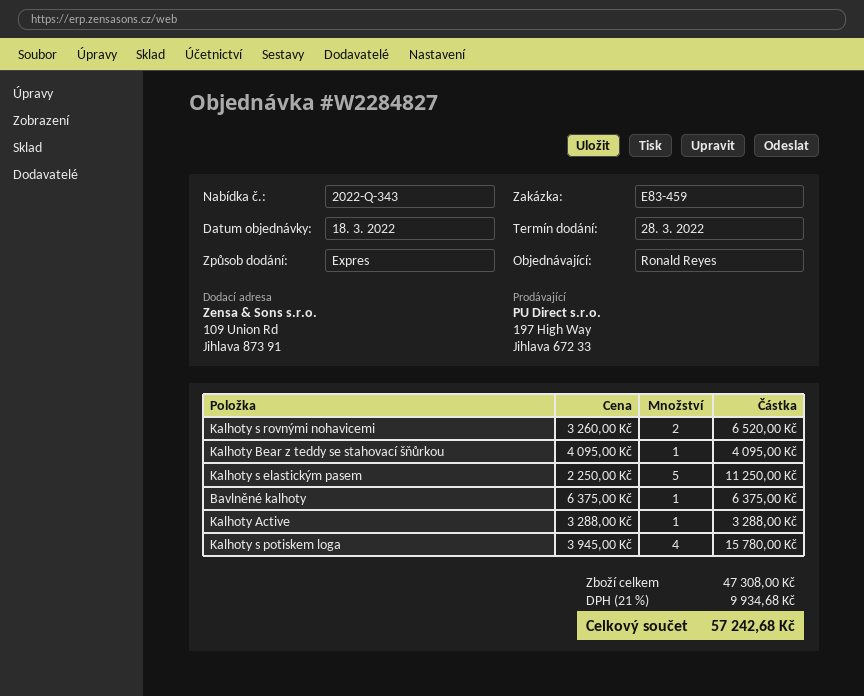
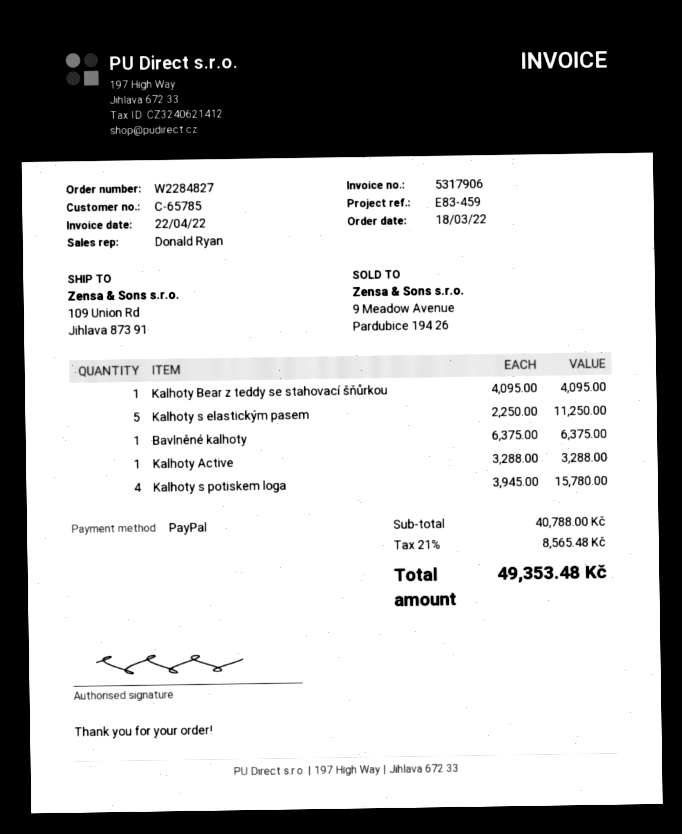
Kalhoty s rovnými nohavicemi: 2 x 3260.00 = 6520.00 -> none
subtotal: 47308.00 -> 40788.00
tax: 21% = 9934.68 -> 21% = 8565.48
total: 57242.68 -> 49353.48

